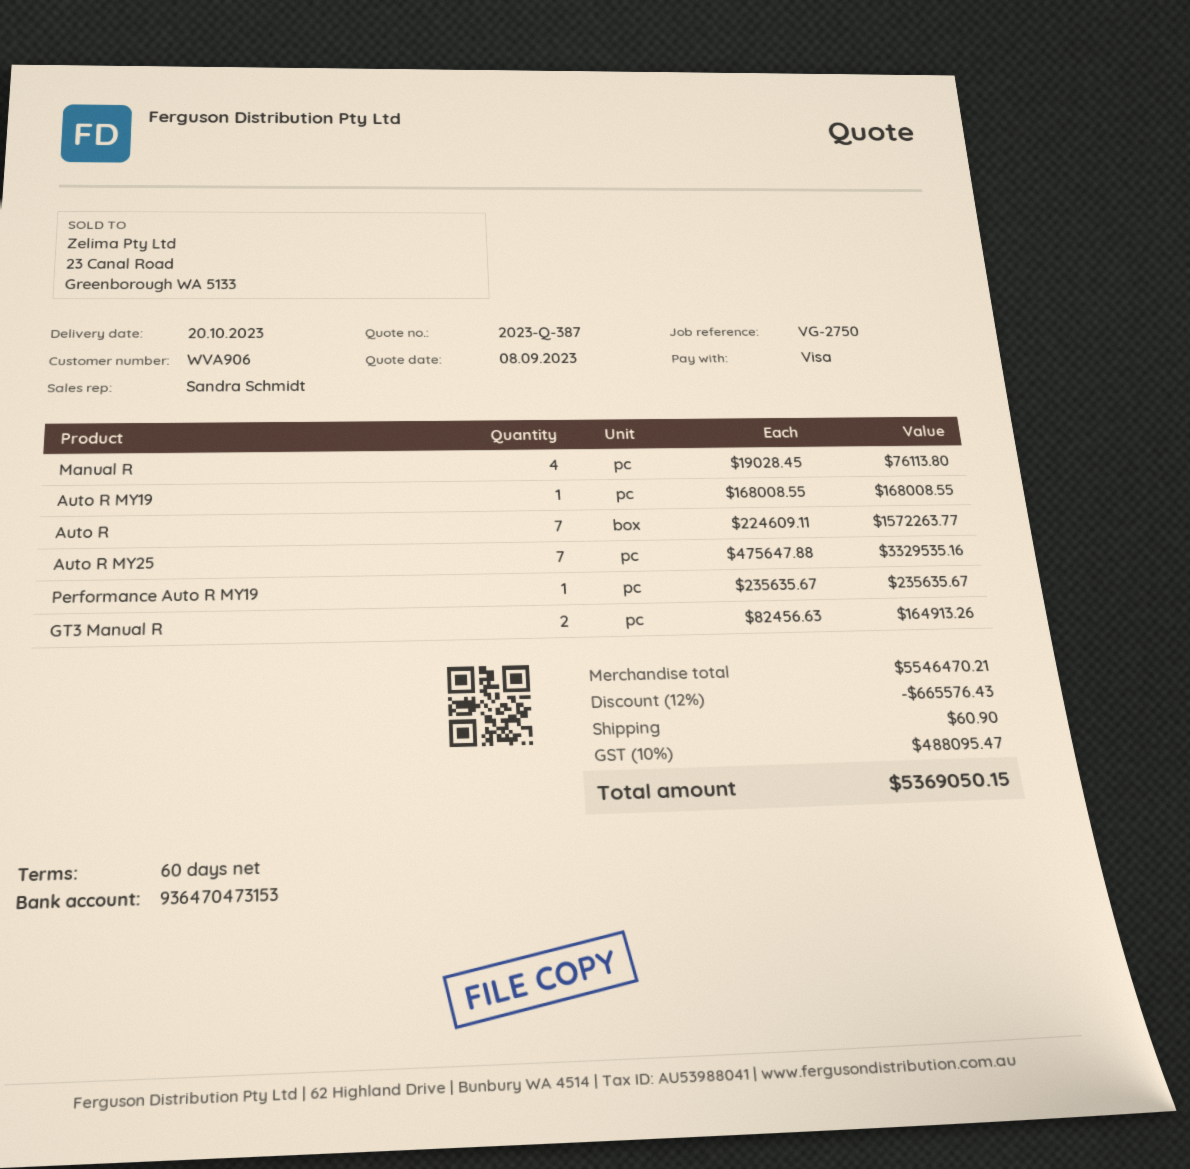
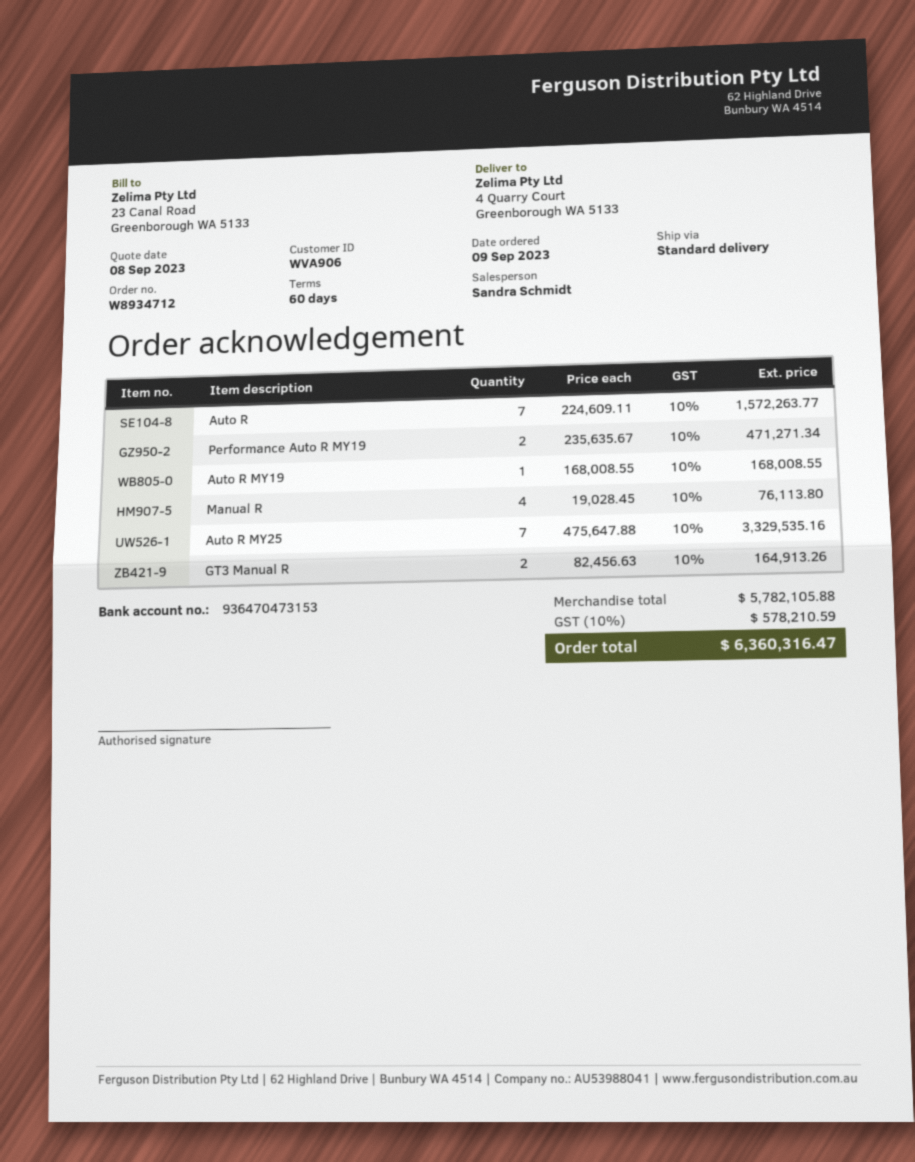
Performance Auto R MY19: 1 x 235635.67 = 235635.67 -> 2 x 235635.67 = 471271.34
subtotal: 5546470.21 -> 5782105.88
discount: 12% = 665576.43 -> none
shipping: 60.90 -> none
tax: 10% = 488095.47 -> 10% = 578210.59
total: 5369050.15 -> 6360316.47

